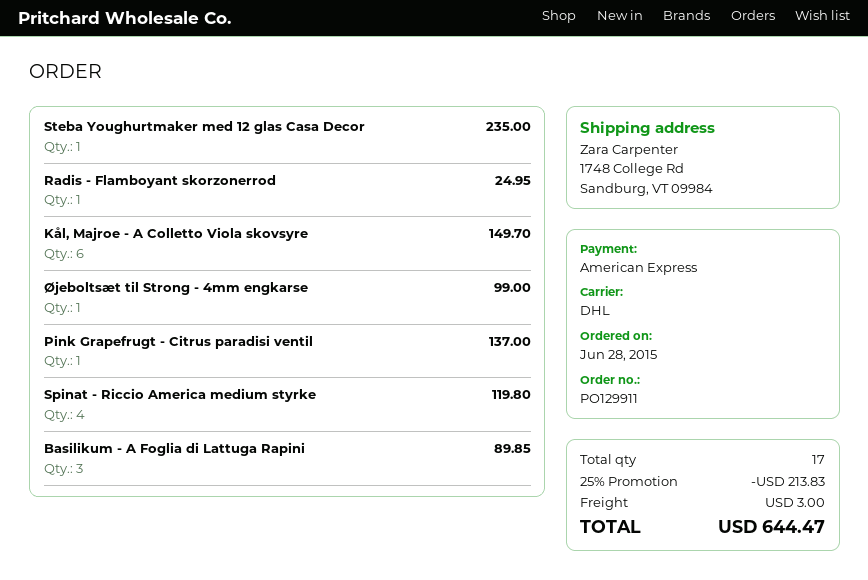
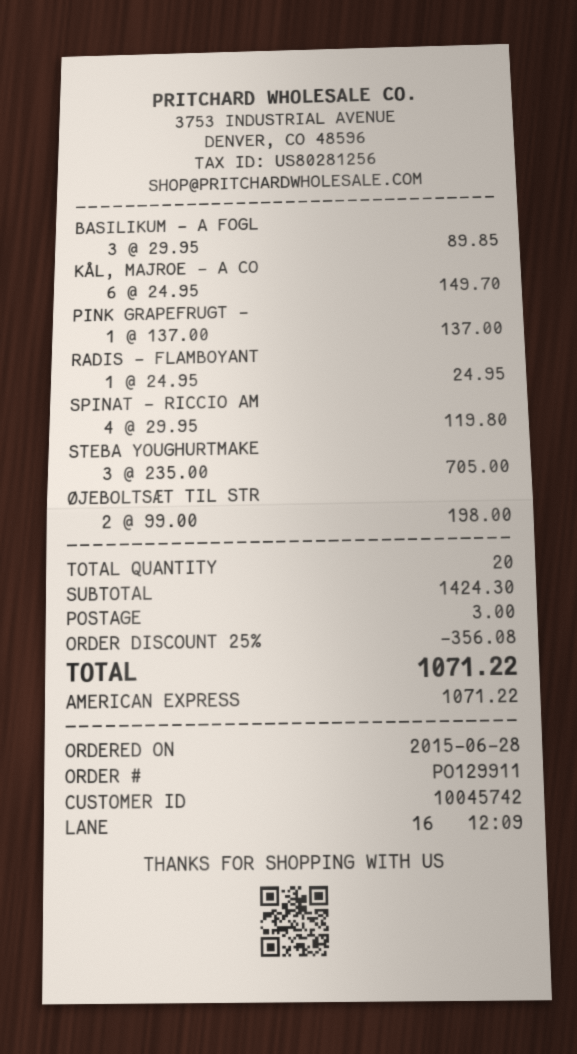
Steba Youghurtmaker med 12 glas Casa Decor: 1 for 235.00 -> 3 for 705.00
Øjeboltsæt til Strong - 4mm engkarse: 1 for 99.00 -> 2 for 198.00
total quantity: 17 -> 20
discount: 25% = 213.83 -> 25% = 356.08
total: 644.47 -> 1071.22

